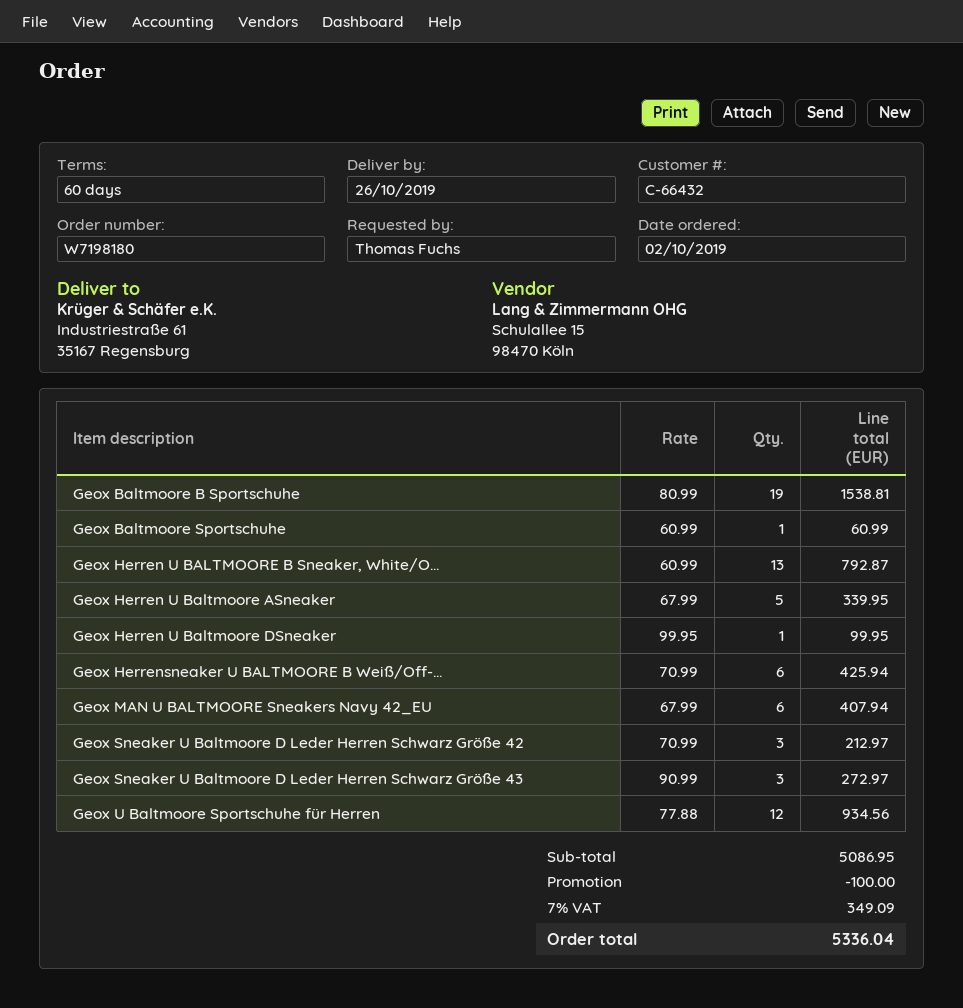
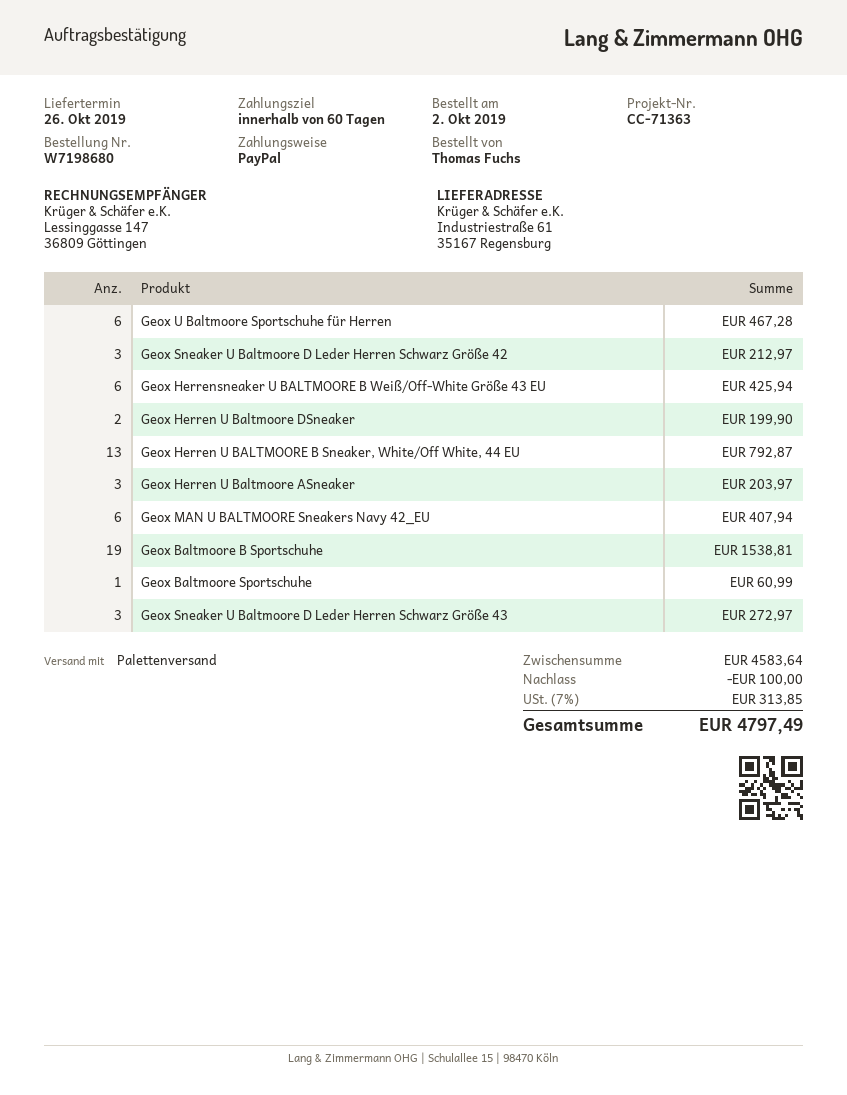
order number: W7198180 -> W7198680
Geox Herren U Baltmoore ASneaker: 5 for 339.95 -> 3 for 203.97
Geox Herren U Baltmoore DSneaker: 1 for 99.95 -> 2 for 199.90
Geox U Baltmoore Sportschuhe für Herren: 12 for 934.56 -> 6 for 467.28
subtotal: 5086.95 -> 4583.64
tax: 7% = 349.09 -> 7% = 313.85
total: 5336.04 -> 4797.49

